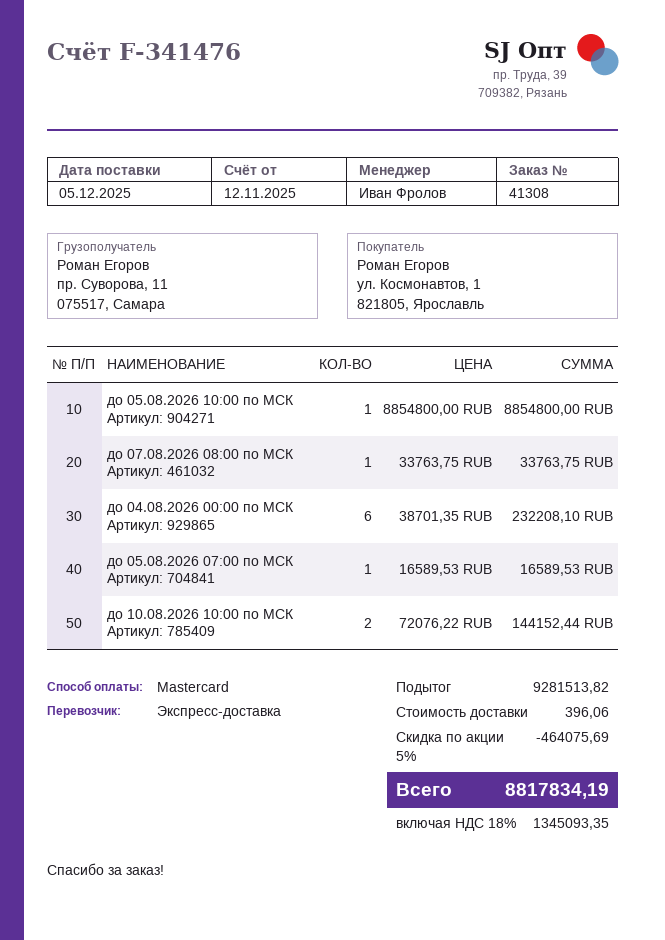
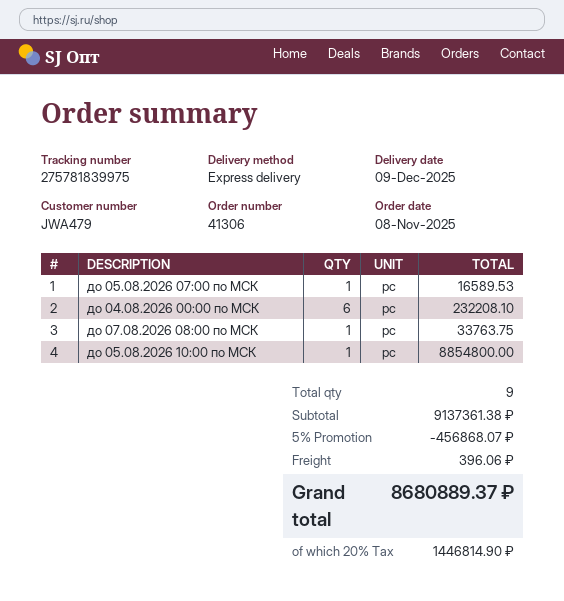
order number: 41308 -> 41306
delivery date: 2025-12-05 -> 2025-12-09
до 10.08.2026 10:00 по МСК: 2 for 144152.44 -> none
subtotal: 9281513.82 -> 9137361.38
discount: 5% = 464075.69 -> 5% = 456868.07
tax: 18% = 1345093.35 -> 20% = 1446814.90
total: 8817834.19 -> 8680889.37

